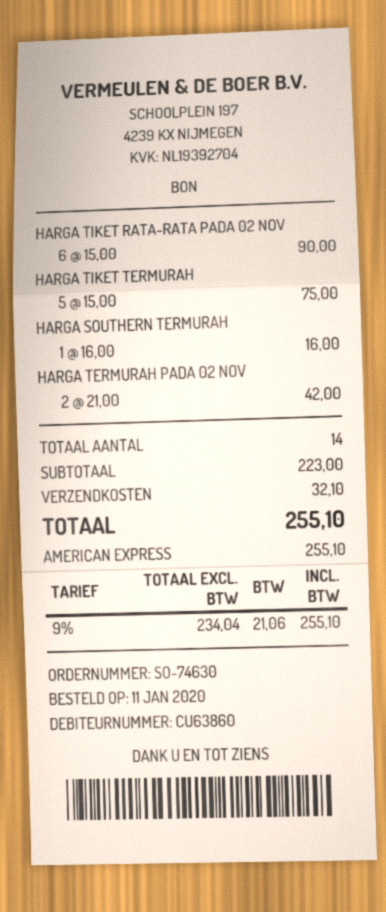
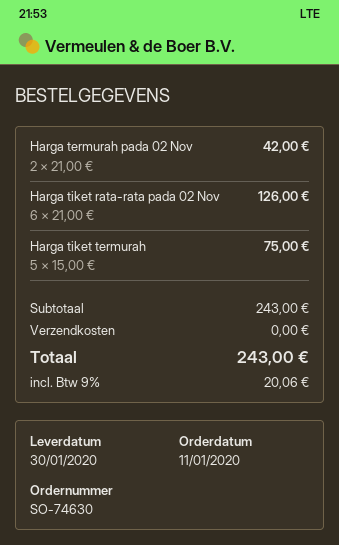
HARGA TIKET RATA-RATA PADA 02 NOV: 6 x 15.00 = 90.00 -> 6 x 21.00 = 126.00
HARGA SOUTHERN TERMURAH: 1 x 16.00 = 16.00 -> none
subtotal: 223.00 -> 243.00
shipping: 32.10 -> 0.00
tax: 9% = 21.06 -> 9% = 20.06
total: 255.10 -> 243.00

